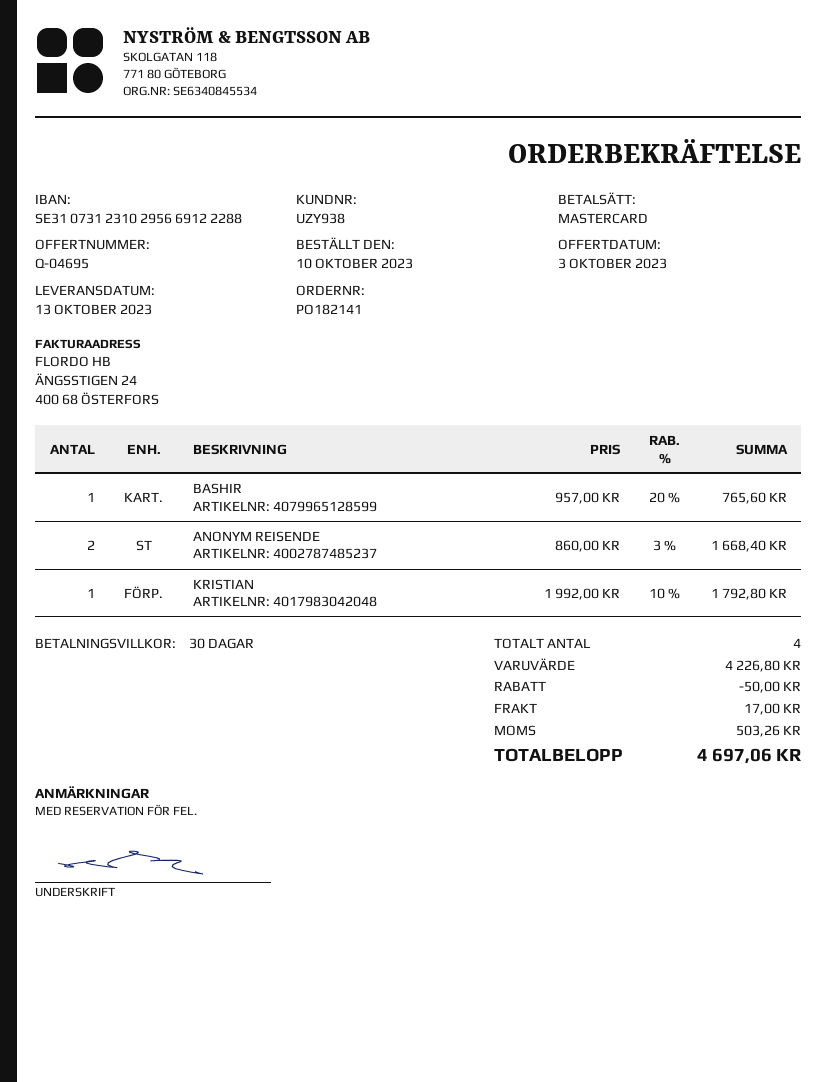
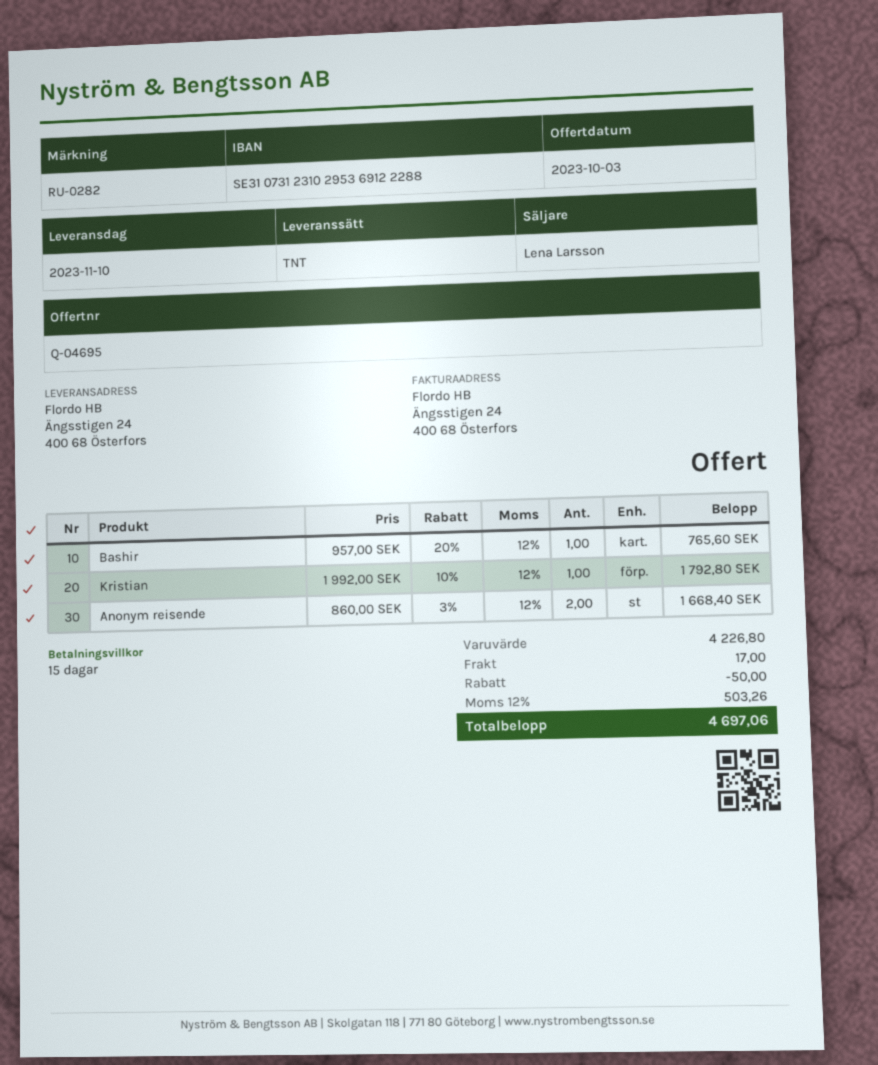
delivery date: 2023-10-13 -> 2023-11-10
payment terms: 30 days -> 15 days
bank account: SE3107312310295669122288 -> SE3107312310295369122288

